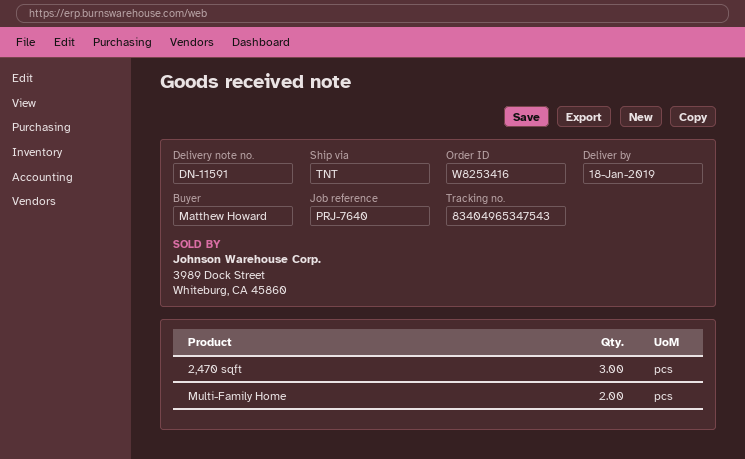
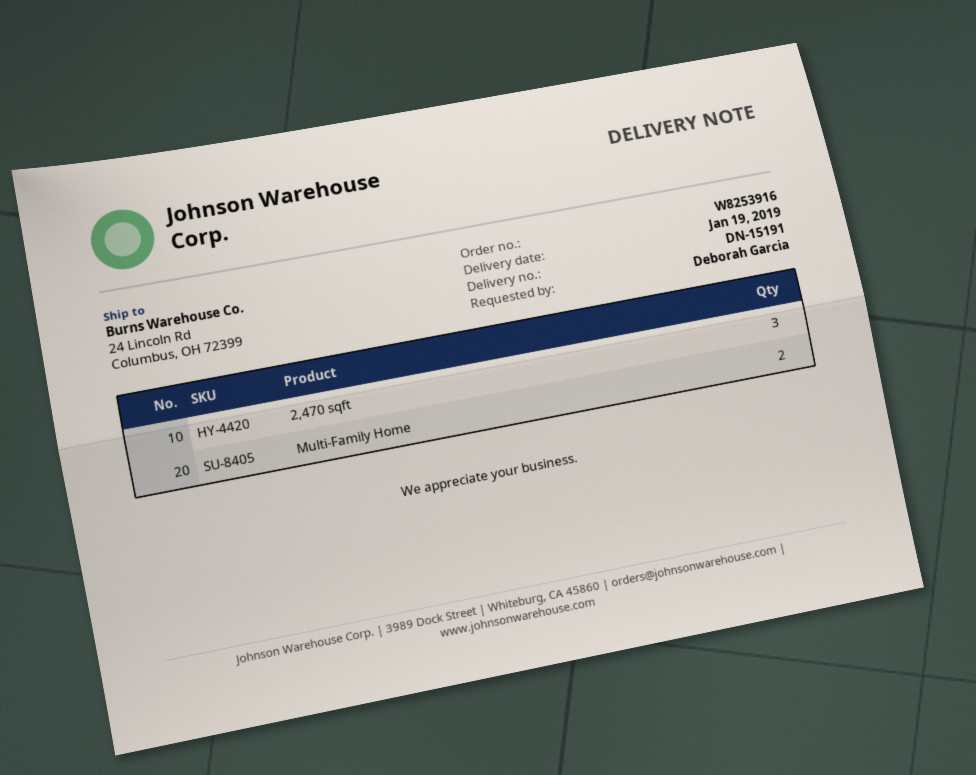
order number: W8253416 -> W8253916
delivery note number: DN-11591 -> DN-15191
delivery date: 2019-01-18 -> 2019-01-19
ordered by: Matthew Howard -> Deborah Garcia

